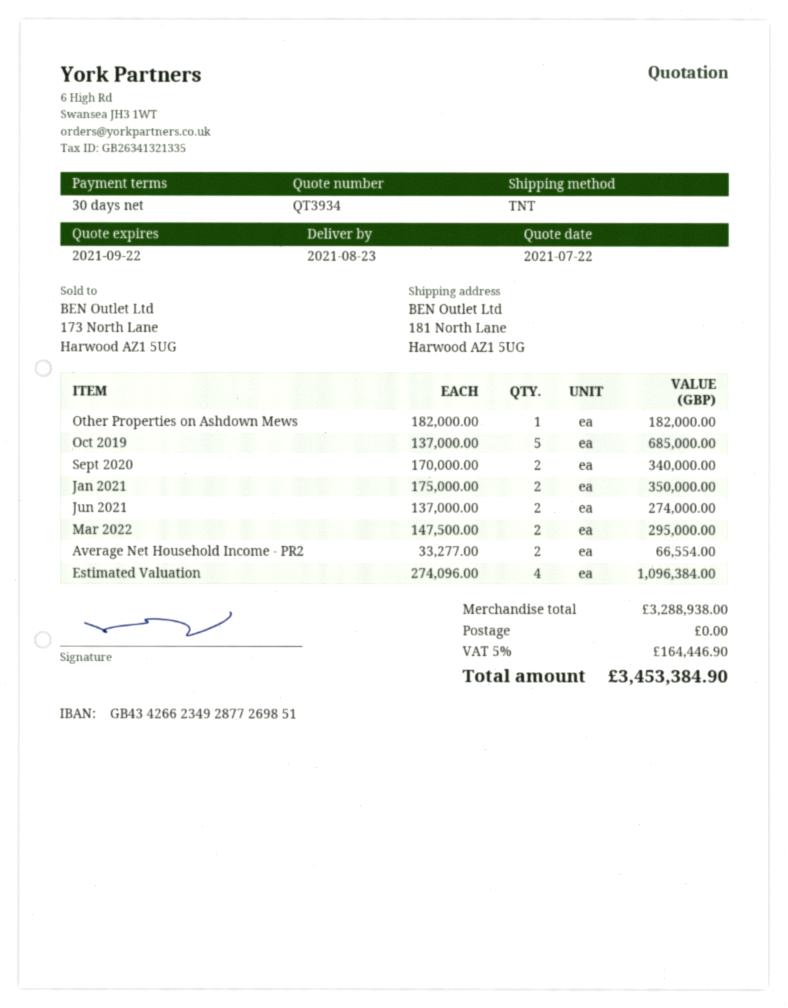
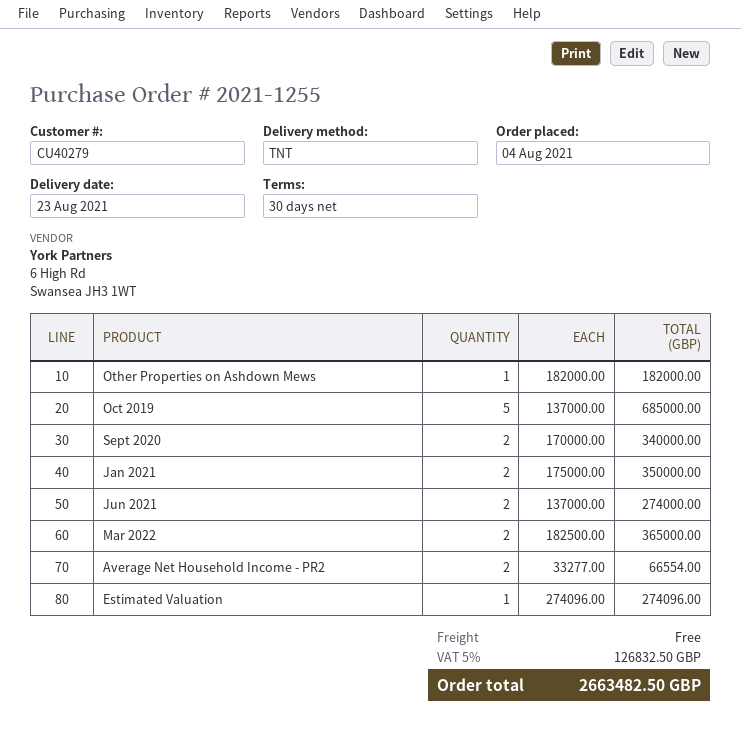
Mar 2022: 2 x 147500.00 = 295000.00 -> 2 x 182500.00 = 365000.00
Estimated Valuation: 4 x 274096.00 = 1096384.00 -> 1 x 274096.00 = 274096.00
tax: 5% = 164446.90 -> 5% = 126832.50
total: 3453384.90 -> 2663482.50

